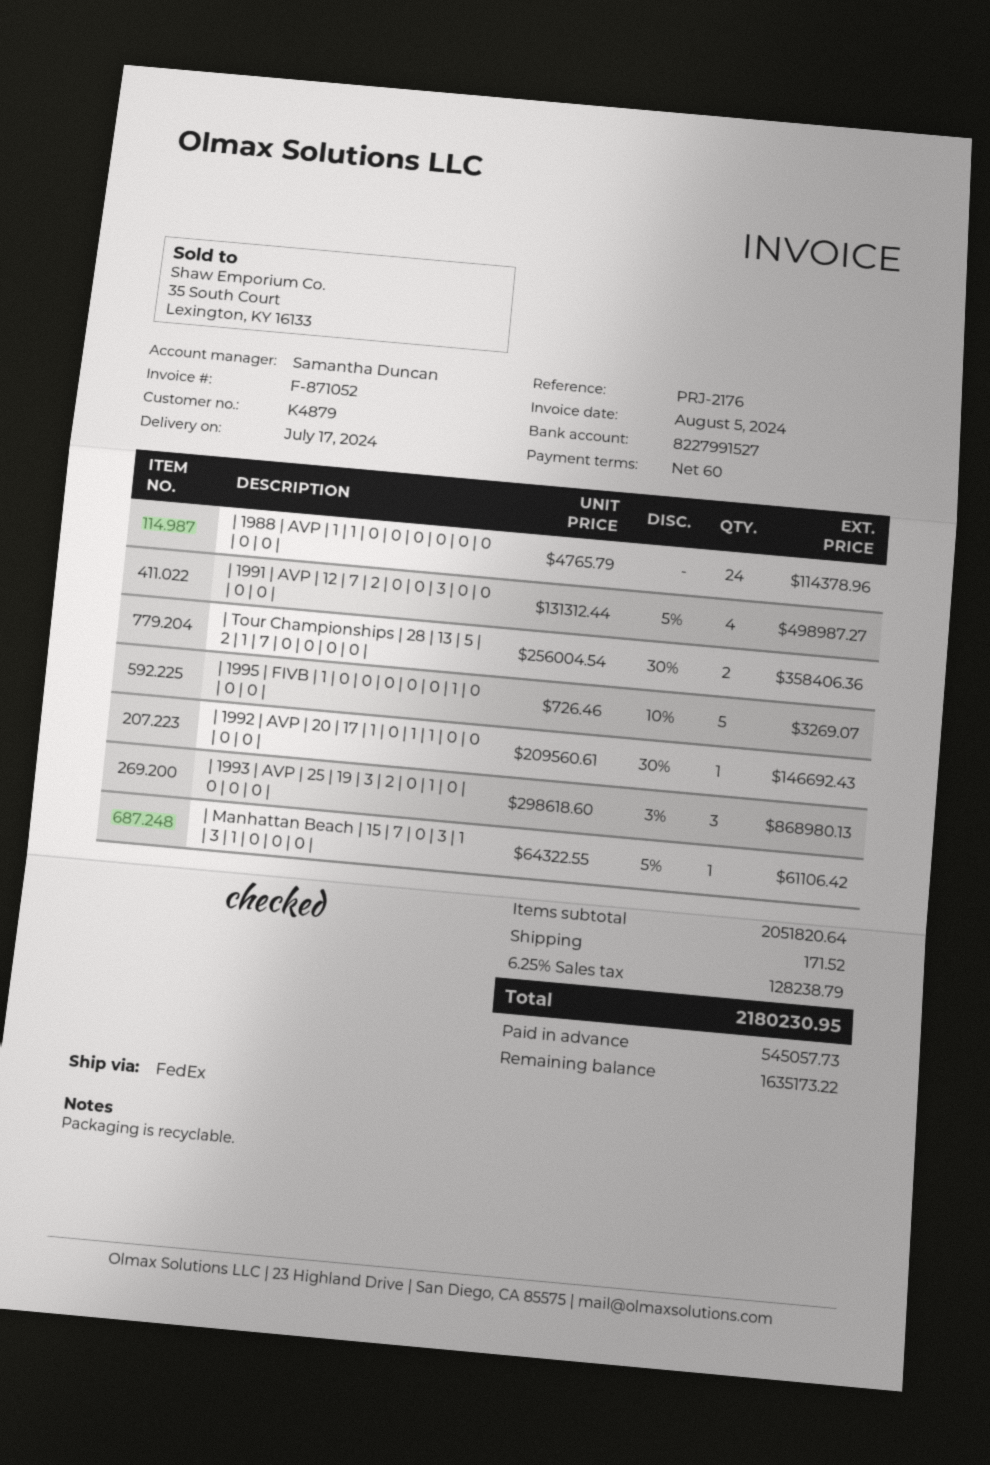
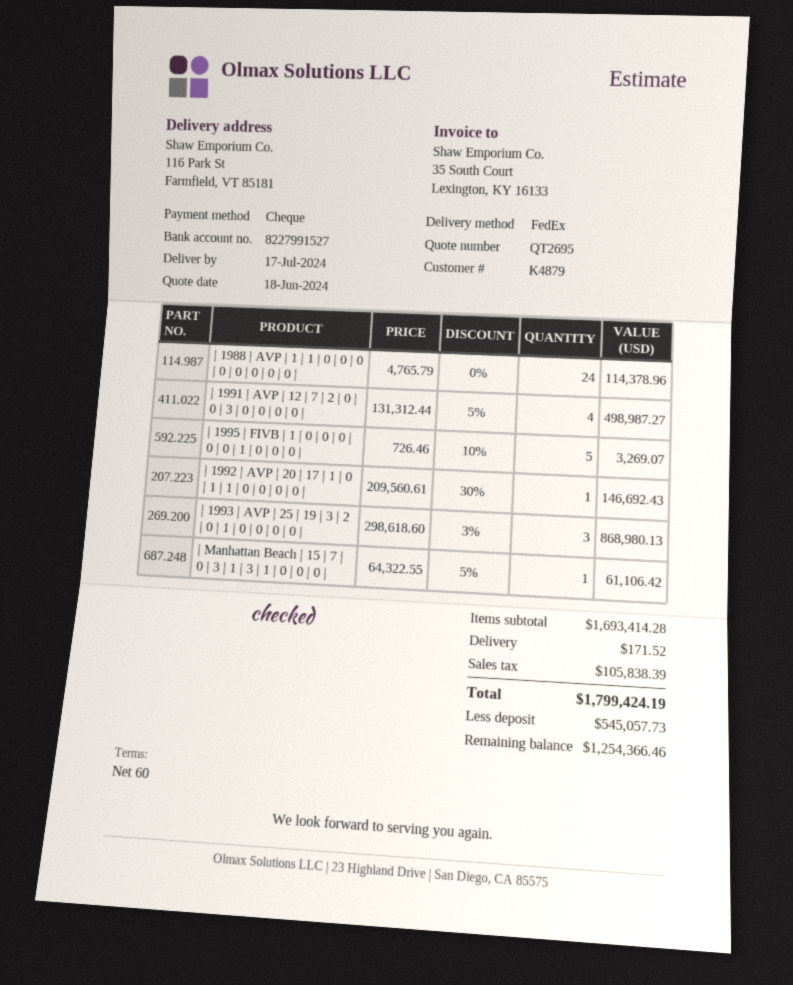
| Tour Championships | 28 | 13 | 5 | 2 | 1 | 7 | 0 | 0 | 0 | 0 |: 2 x 256004.54 - 30% = 358406.36 -> none
subtotal: 2051820.64 -> 1693414.28
tax: 128238.79 -> 105838.39
total: 2180230.95 -> 1799424.19
balance: 1635173.22 -> 1254366.46

